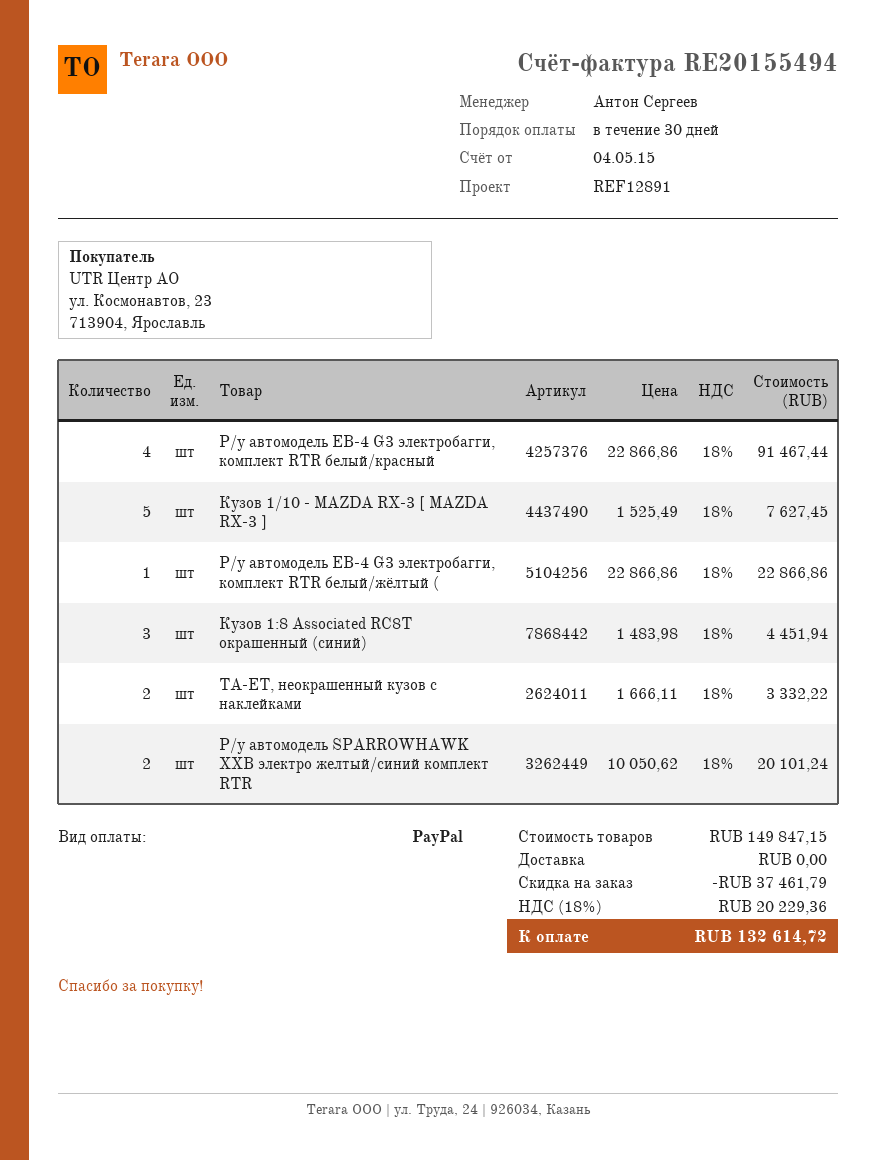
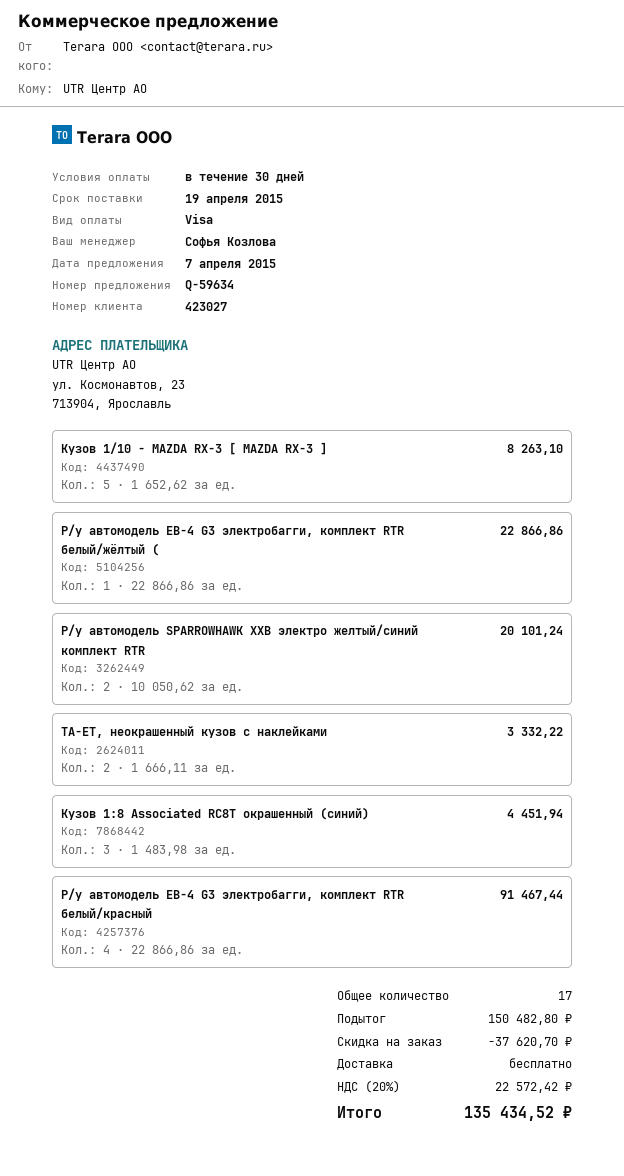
sales rep: Антон Сергеев -> Софья Козлова
payment method: PayPal -> Visa
Кузов 1/10 - MAZDA RX-3 [ MAZDA RX-3 ]: 5 x 1525.49 = 7627.45 -> 5 x 1652.62 = 8263.10
subtotal: 149847.15 -> 150482.80
discount: 37461.79 -> 37620.70
tax: 18% = 20229.36 -> 20% = 22572.42
total: 132614.72 -> 135434.52

